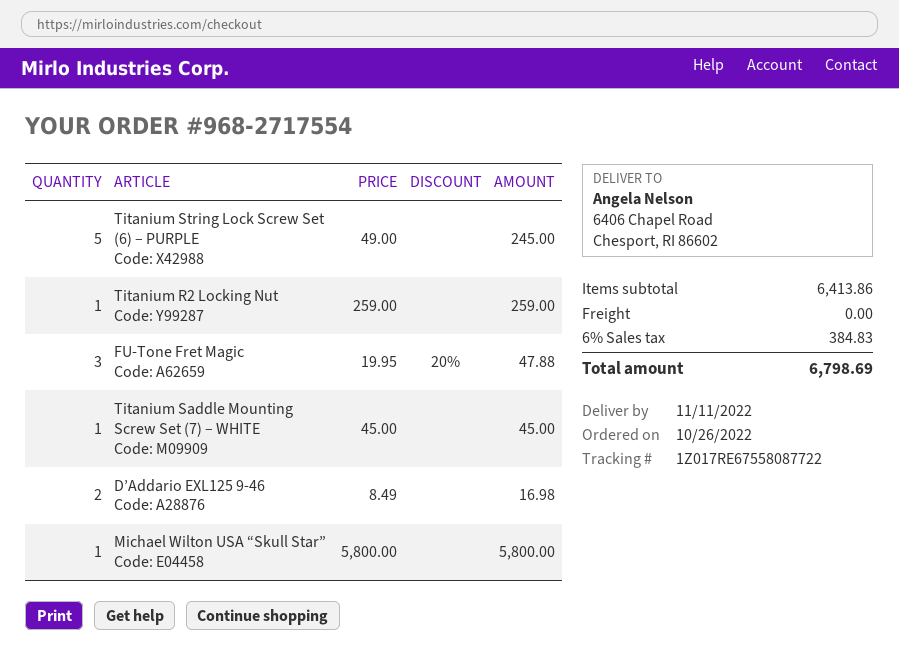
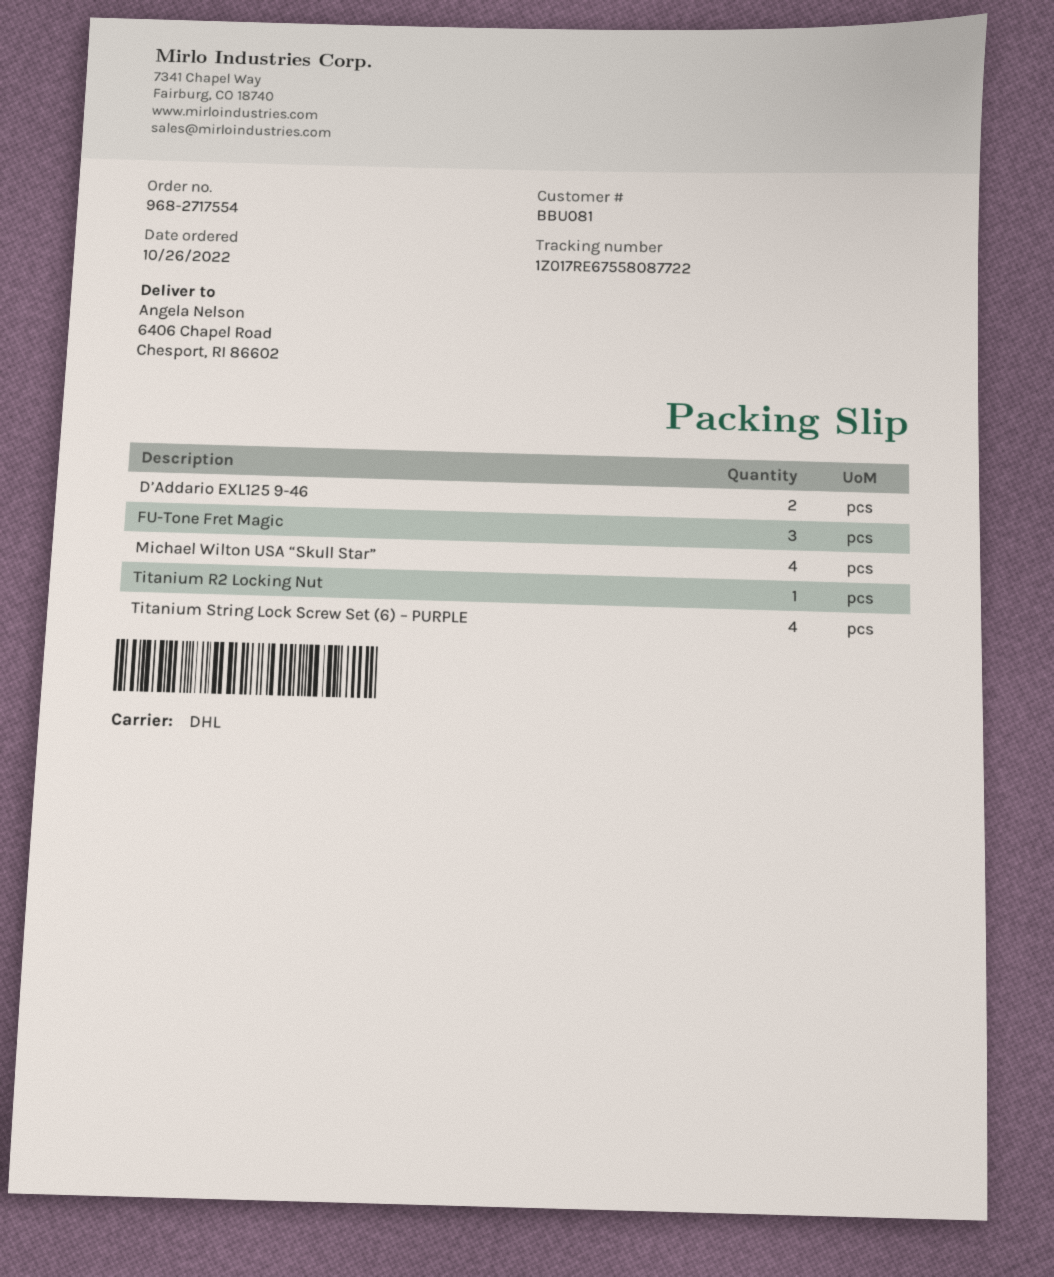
Titanium String Lock Screw Set (6) – PURPLE: 5 -> 4
Titanium Saddle Mounting Screw Set (7) – WHITE: 1 -> none
Michael Wilton USA “Skull Star”: 1 -> 4

